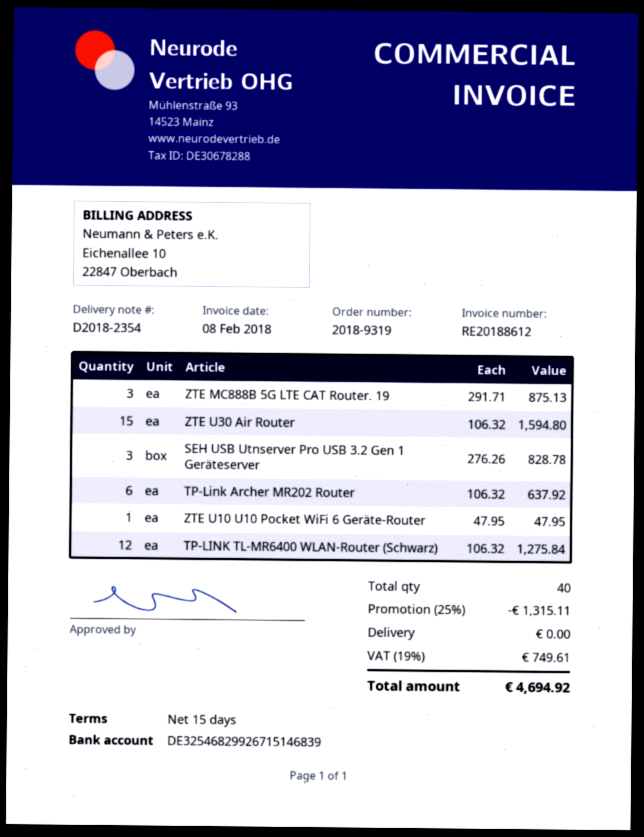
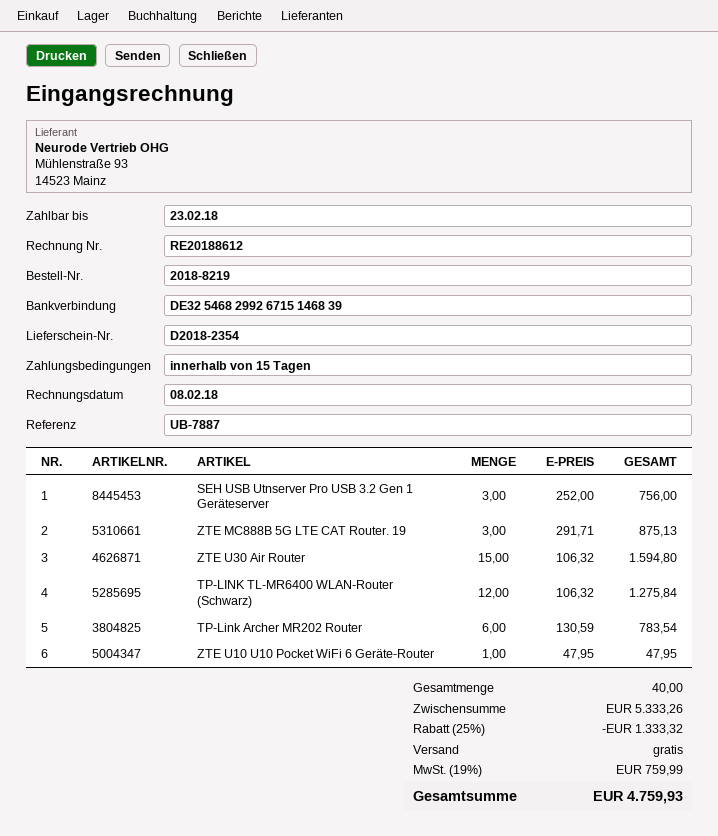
order number: 2018-9319 -> 2018-8219
SEH USB Utnserver Pro USB 3.2 Gen 1 Geräteserver: 3 x 276.26 = 828.78 -> 3 x 252.00 = 756.00
TP-Link Archer MR202 Router: 6 x 106.32 = 637.92 -> 6 x 130.59 = 783.54
discount: 25% = 1315.11 -> 25% = 1333.32
tax: 19% = 749.61 -> 19% = 759.99
total: 4694.92 -> 4759.93

